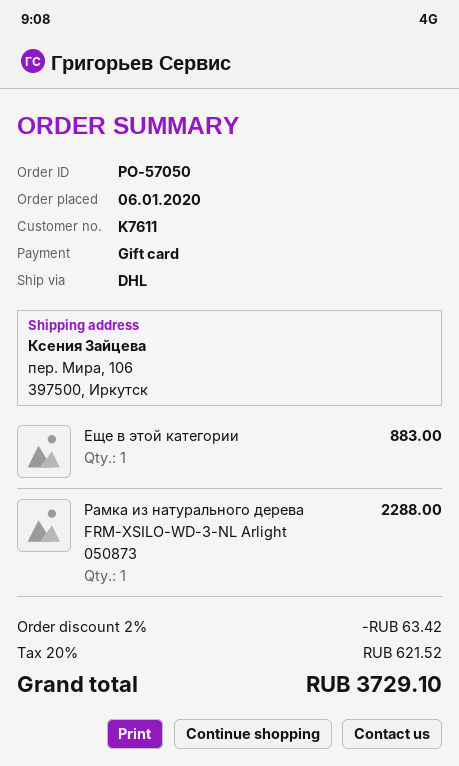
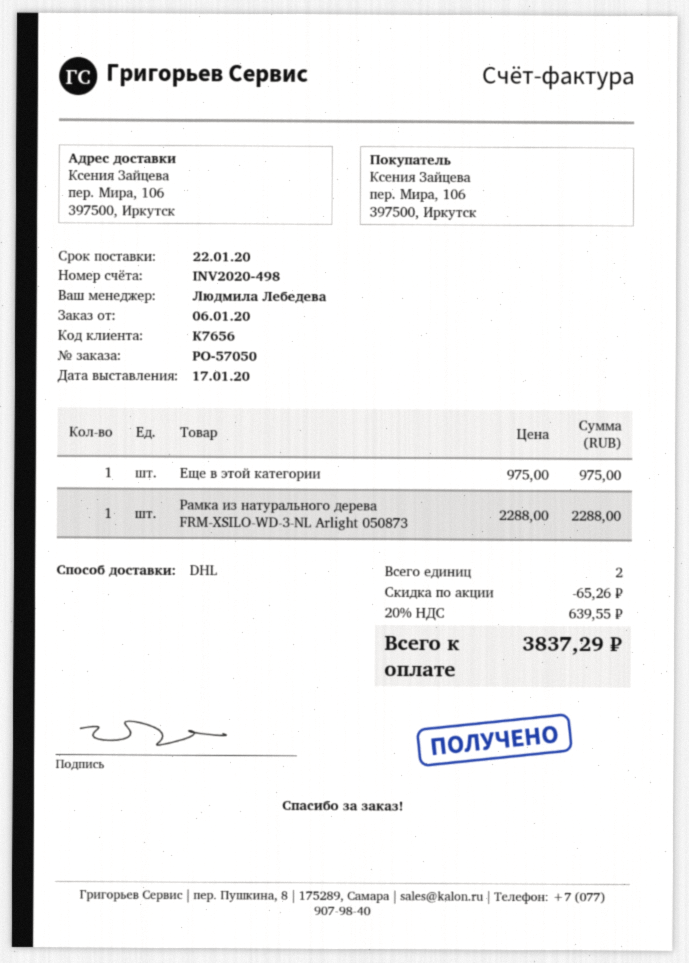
customer number: K7611 -> K7656
Еще в этой категории: 1 for 883.00 -> 1 for 975.00
discount: 63.42 -> 65.26
tax: 20% = 621.52 -> 20% = 639.55
total: 3729.10 -> 3837.29

